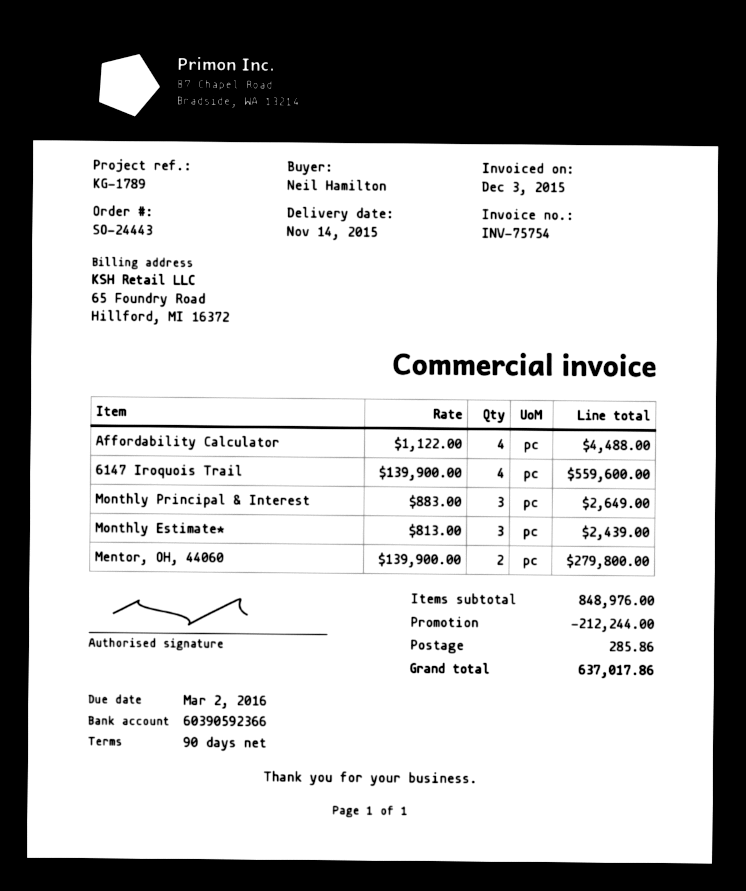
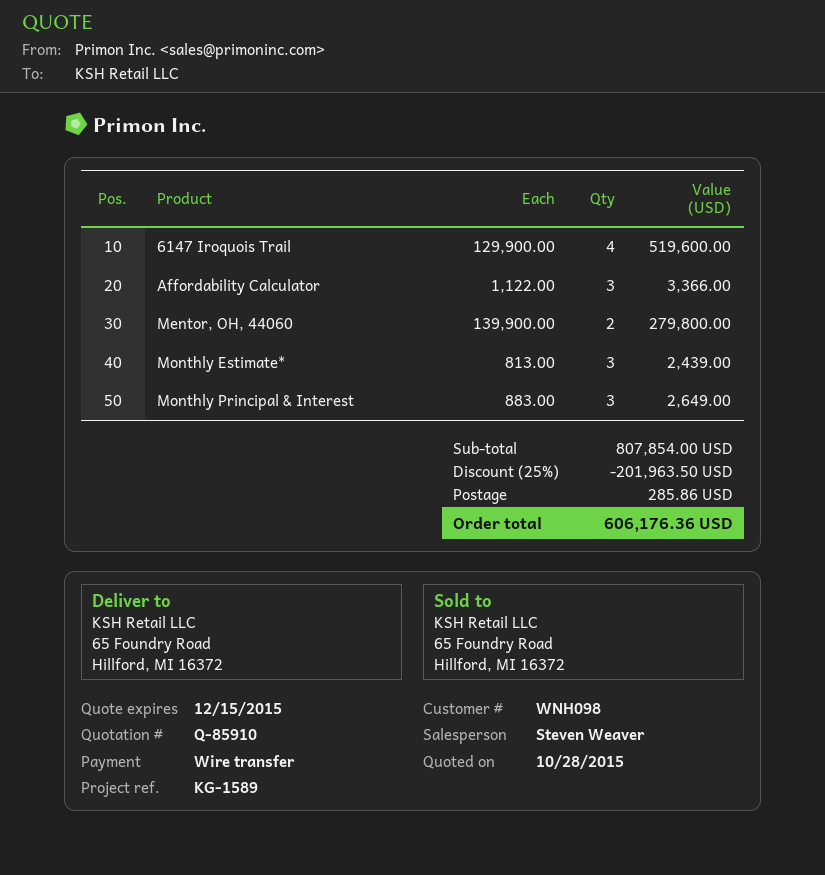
reference: KG-1789 -> KG-1589
Affordability Calculator: 4 x 1122.00 = 4488.00 -> 3 x 1122.00 = 3366.00
6147 Iroquois Trail: 4 x 139900.00 = 559600.00 -> 4 x 129900.00 = 519600.00
subtotal: 848976.00 -> 807854.00
discount: 212244.00 -> 201963.50
total: 637017.86 -> 606176.36

